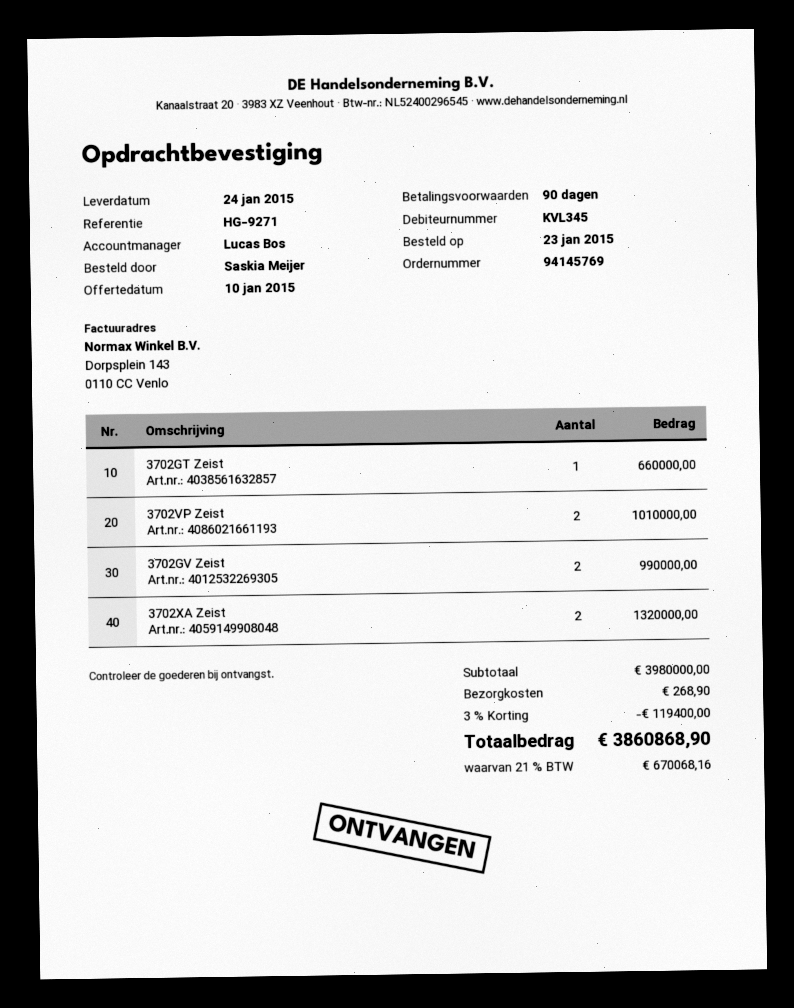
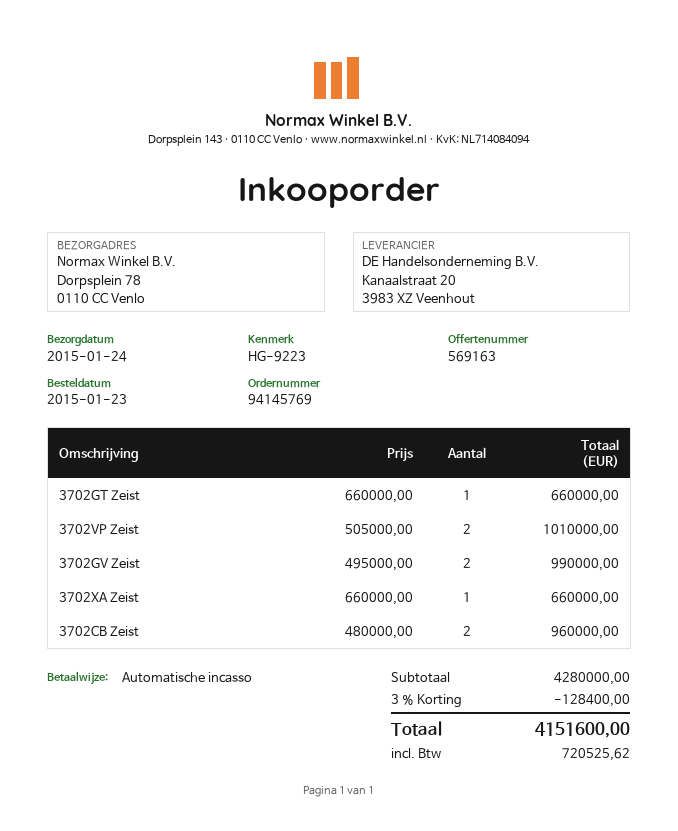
reference: HG-9271 -> HG-9223
3702XA Zeist: 2 for 1320000.00 -> 1 for 660000.00
3702CB Zeist: none -> 2 for 960000.00
subtotal: 3980000.00 -> 4280000.00
discount: 3% = 119400.00 -> 3% = 128400.00
shipping: 268.90 -> none
tax: 670068.16 -> 720525.62
total: 3860868.90 -> 4151600.00

